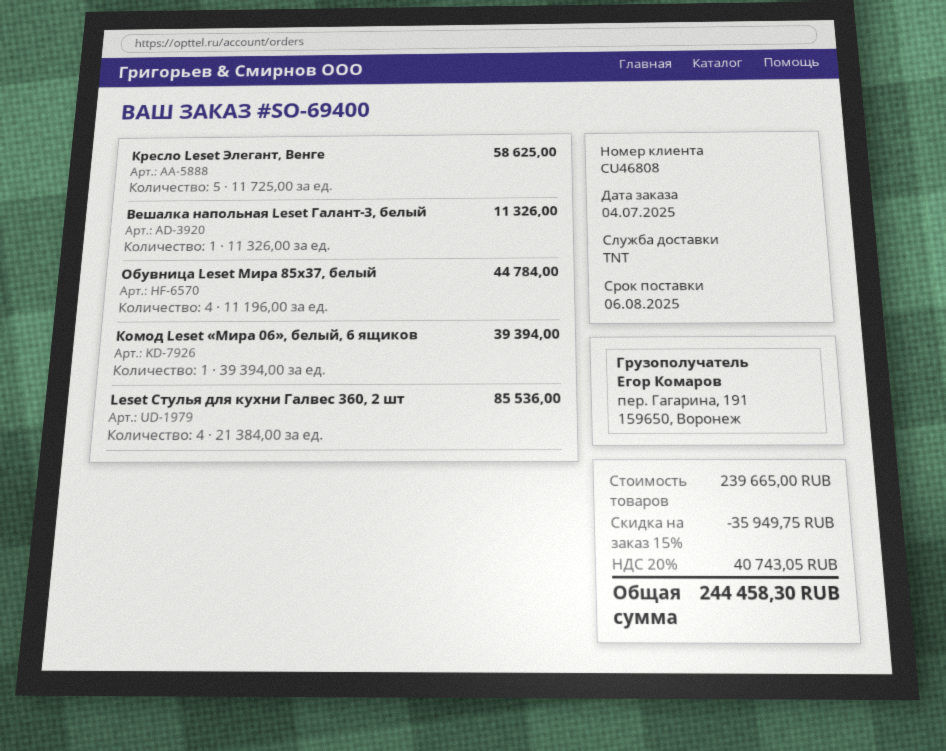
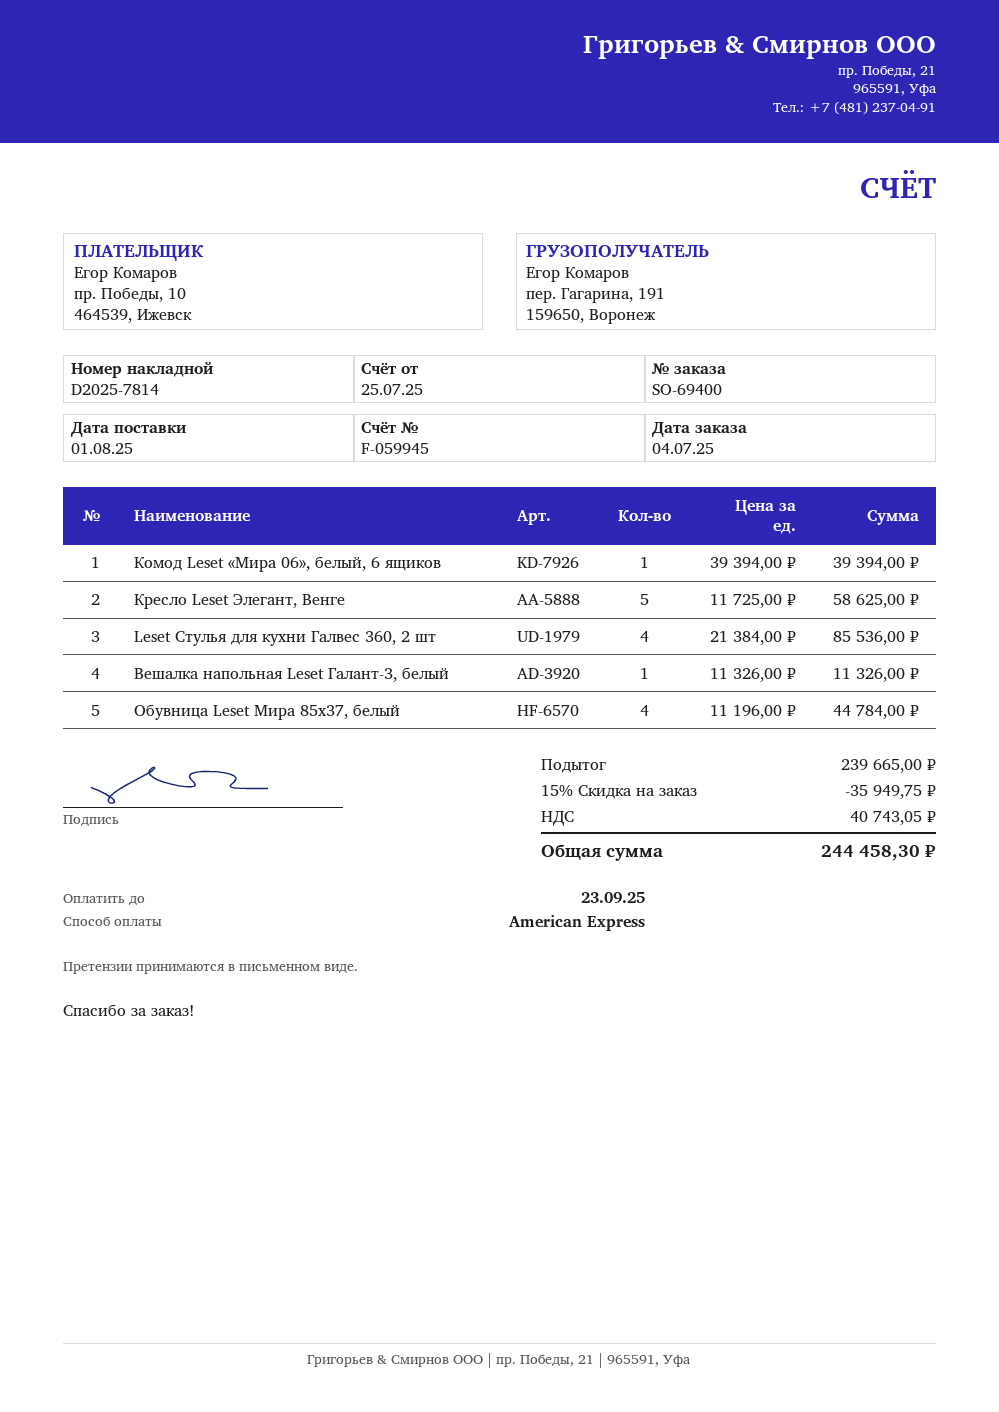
delivery date: 2025-08-06 -> 2025-08-01

